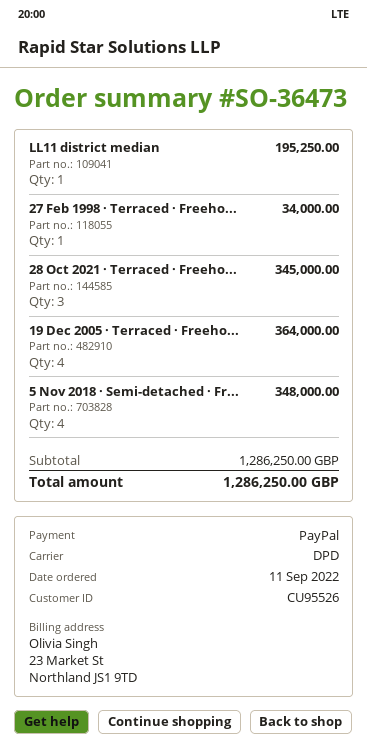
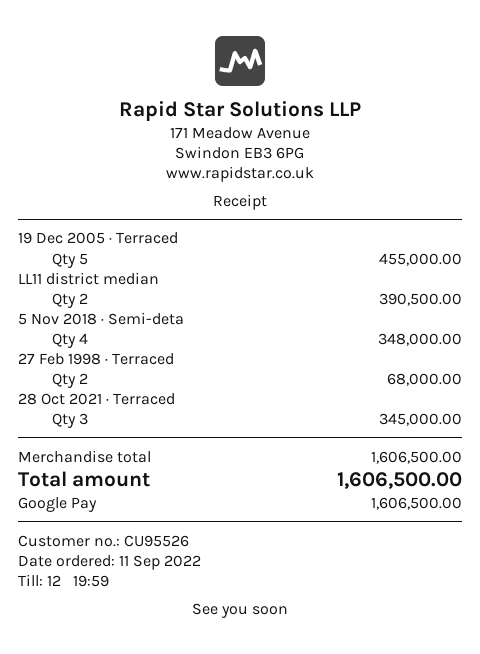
payment method: PayPal -> Google Pay
LL11 district median: 1 for 195250.00 -> 2 for 390500.00
27 Feb 1998 · Terraced · Freeho...: 1 for 34000.00 -> 2 for 68000.00
19 Dec 2005 · Terraced · Freeho...: 4 for 364000.00 -> 5 for 455000.00
subtotal: 1286250.00 -> 1606500.00
total: 1286250.00 -> 1606500.00

